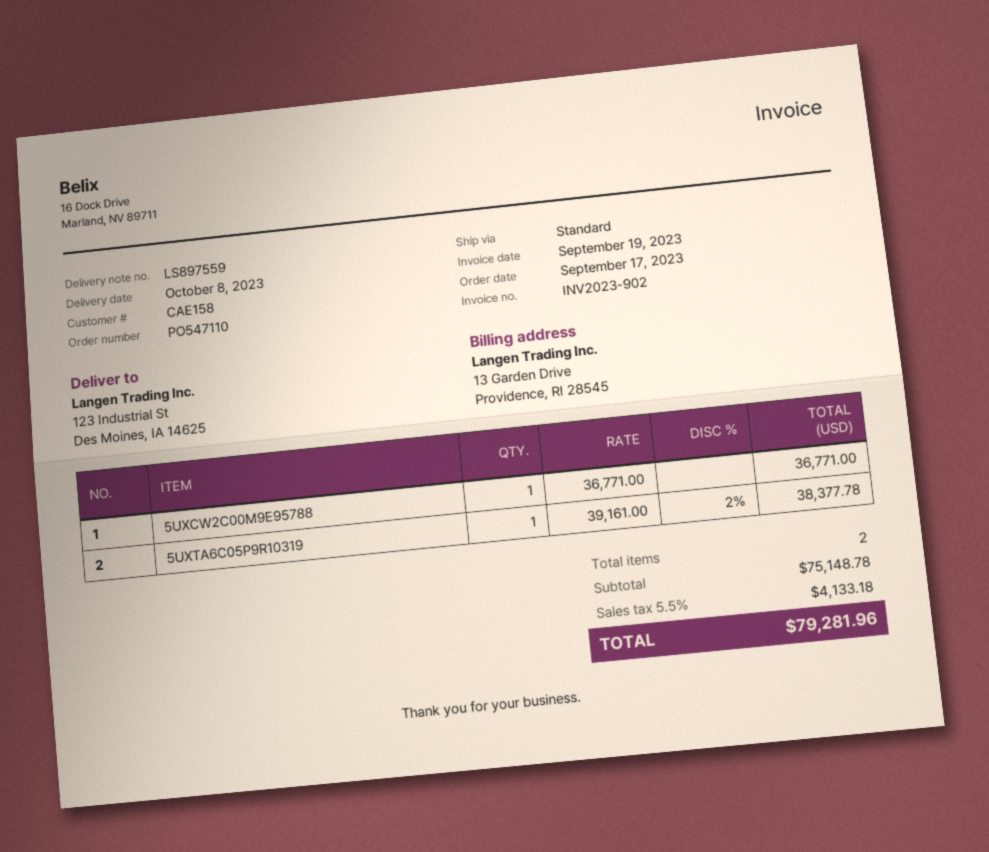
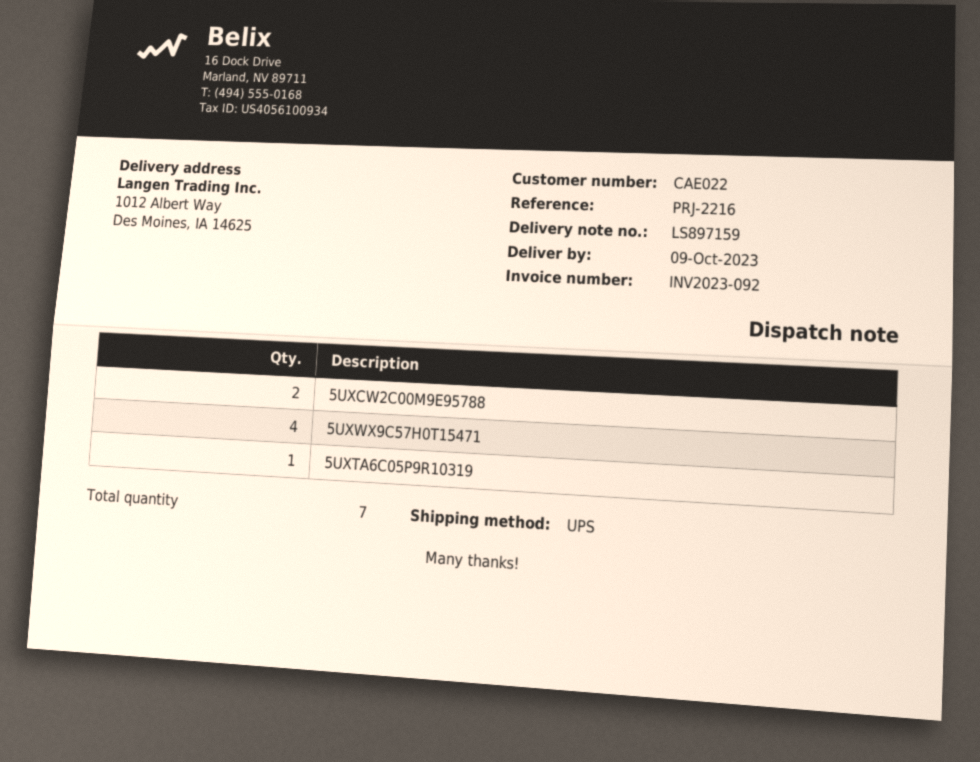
delivery note number: LS897559 -> LS897159
delivery date: 2023-10-08 -> 2023-10-09
invoice number: INV2023-902 -> INV2023-092
customer number: CAE158 -> CAE022
shipping method: standard -> UPS
ship to: 123 Industrial St, Des Moines, IA 14625 -> 1012 Albert Way, Des Moines, IA 14625
5UXCW2C00M9E95788: 1 -> 2
5UXWX9C57H0T15471: none -> 4
total quantity: 2 -> 7

